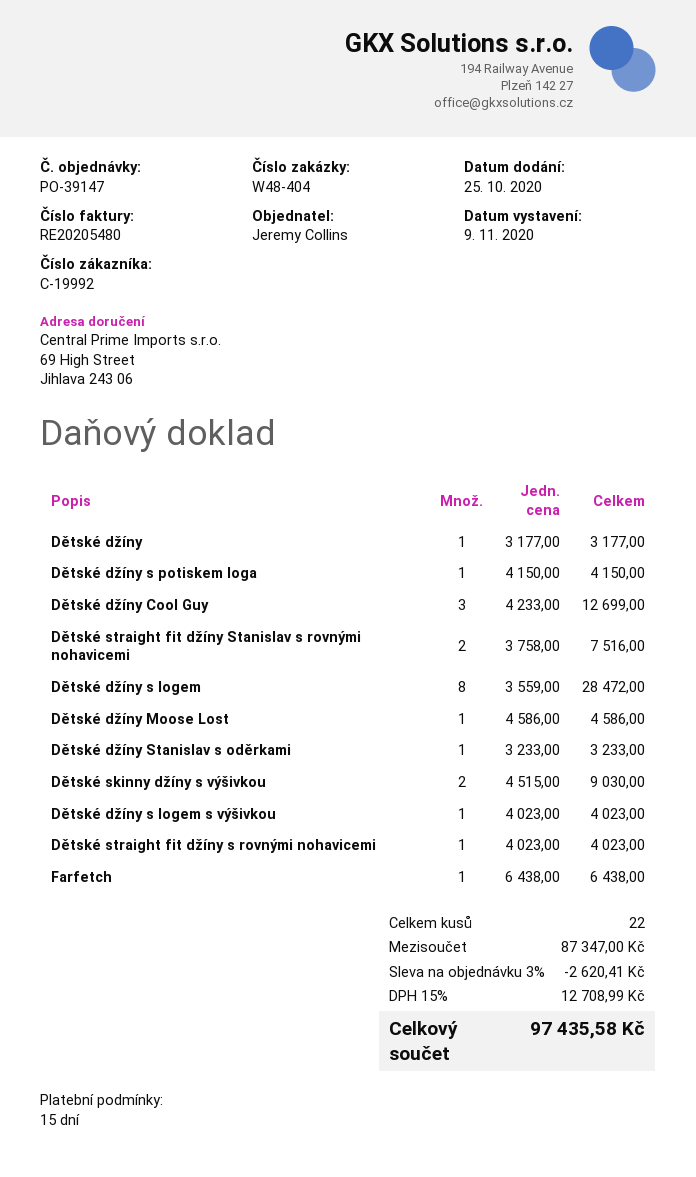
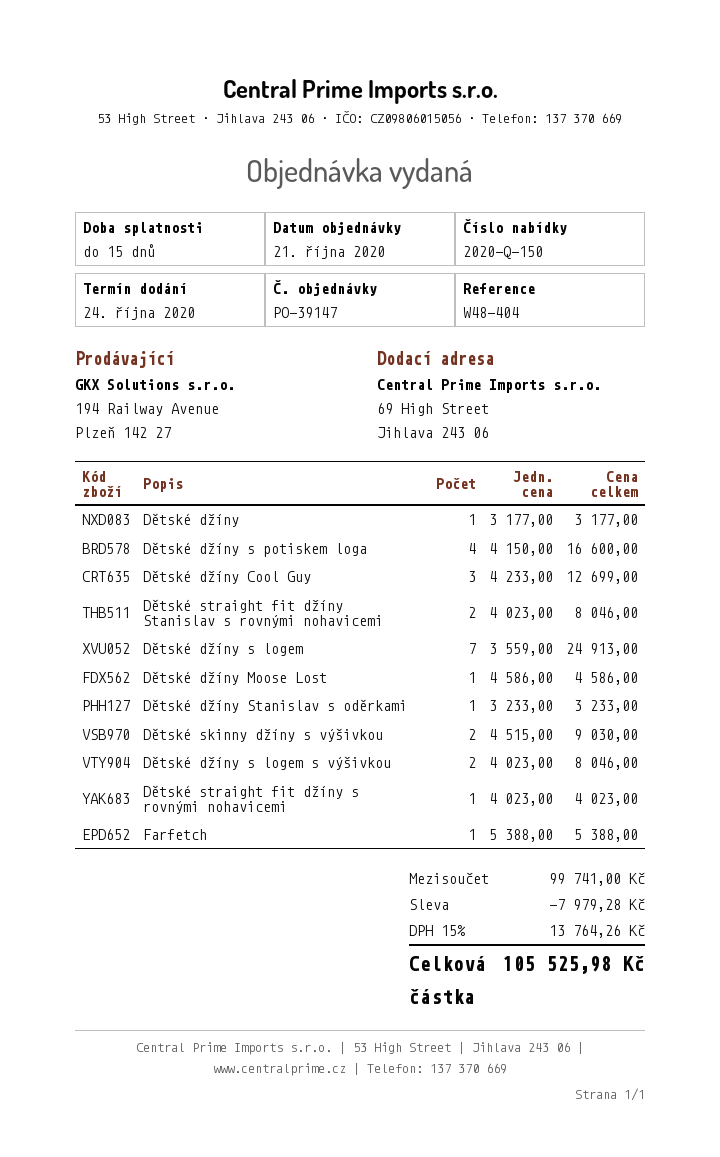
delivery date: 2020-10-25 -> 2020-10-24
Dětské džíny s potiskem loga: 1 x 4150.00 = 4150.00 -> 4 x 4150.00 = 16600.00
Dětské straight fit džíny Stanislav s rovnými nohavicemi: 2 x 3758.00 = 7516.00 -> 2 x 4023.00 = 8046.00
Dětské džíny s logem: 8 x 3559.00 = 28472.00 -> 7 x 3559.00 = 24913.00
Dětské džíny s logem s výšivkou: 1 x 4023.00 = 4023.00 -> 2 x 4023.00 = 8046.00
Farfetch: 1 x 6438.00 = 6438.00 -> 1 x 5388.00 = 5388.00
subtotal: 87347.00 -> 99741.00
discount: 2620.41 -> 7979.28
tax: 15% = 12708.99 -> 15% = 13764.26
total: 97435.58 -> 105525.98

